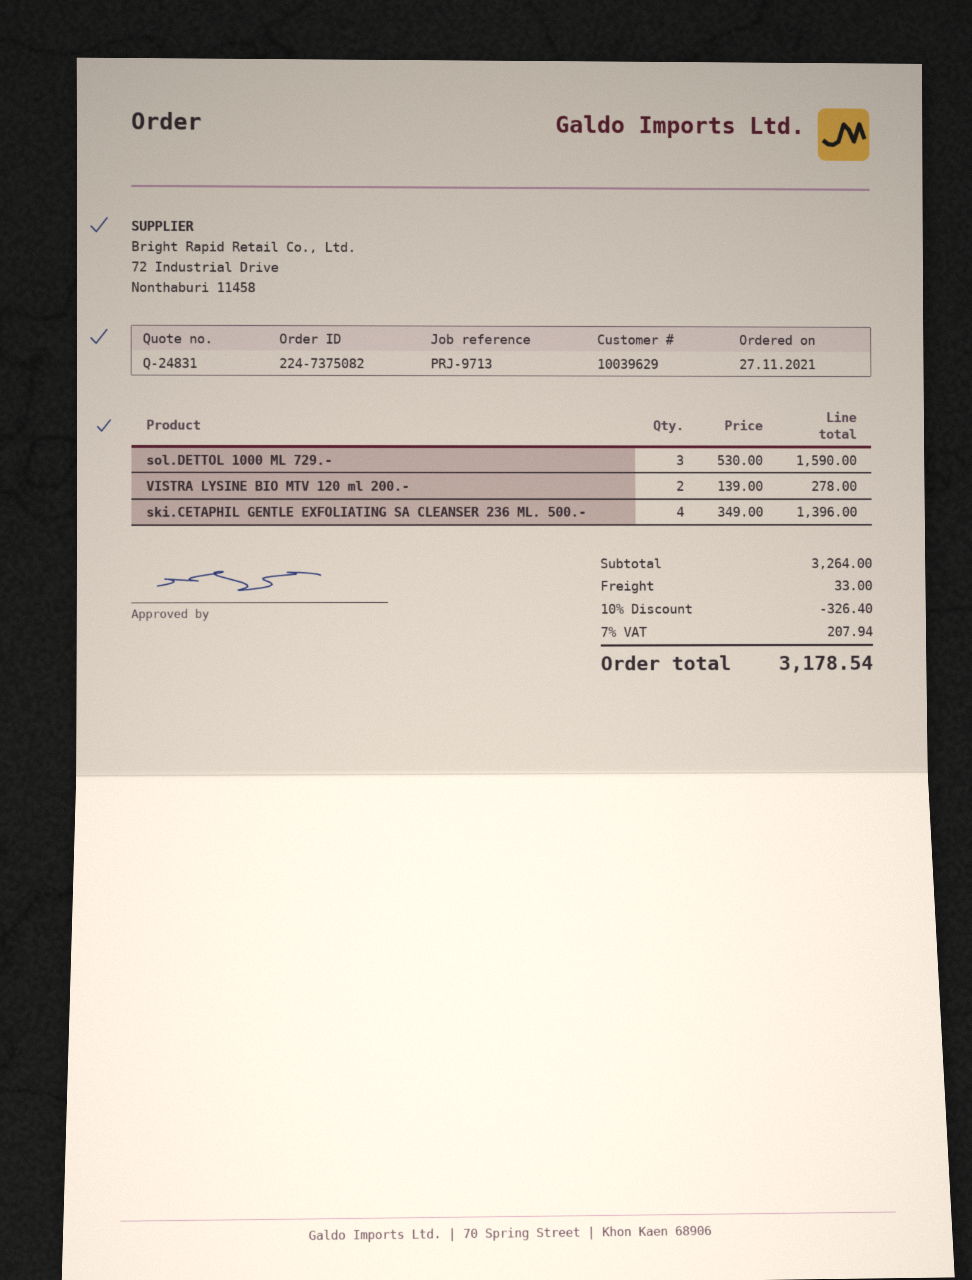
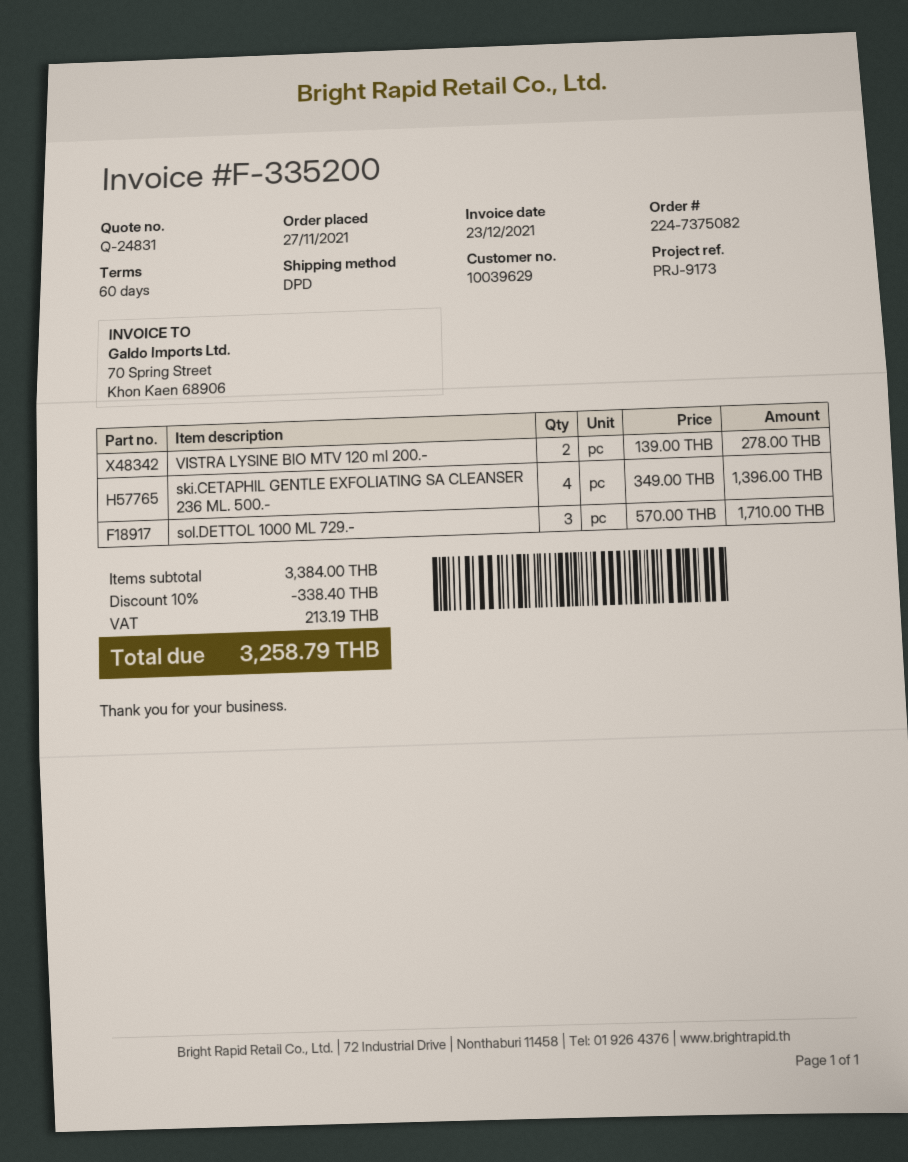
reference: PRJ-9713 -> PRJ-9173
sol.DETTOL 1000 ML 729.-: 3 x 530.00 = 1590.00 -> 3 x 570.00 = 1710.00
subtotal: 3264.00 -> 3384.00
discount: 10% = 326.40 -> 10% = 338.40
shipping: 33.00 -> none
tax: 207.94 -> 213.19
total: 3178.54 -> 3258.79

